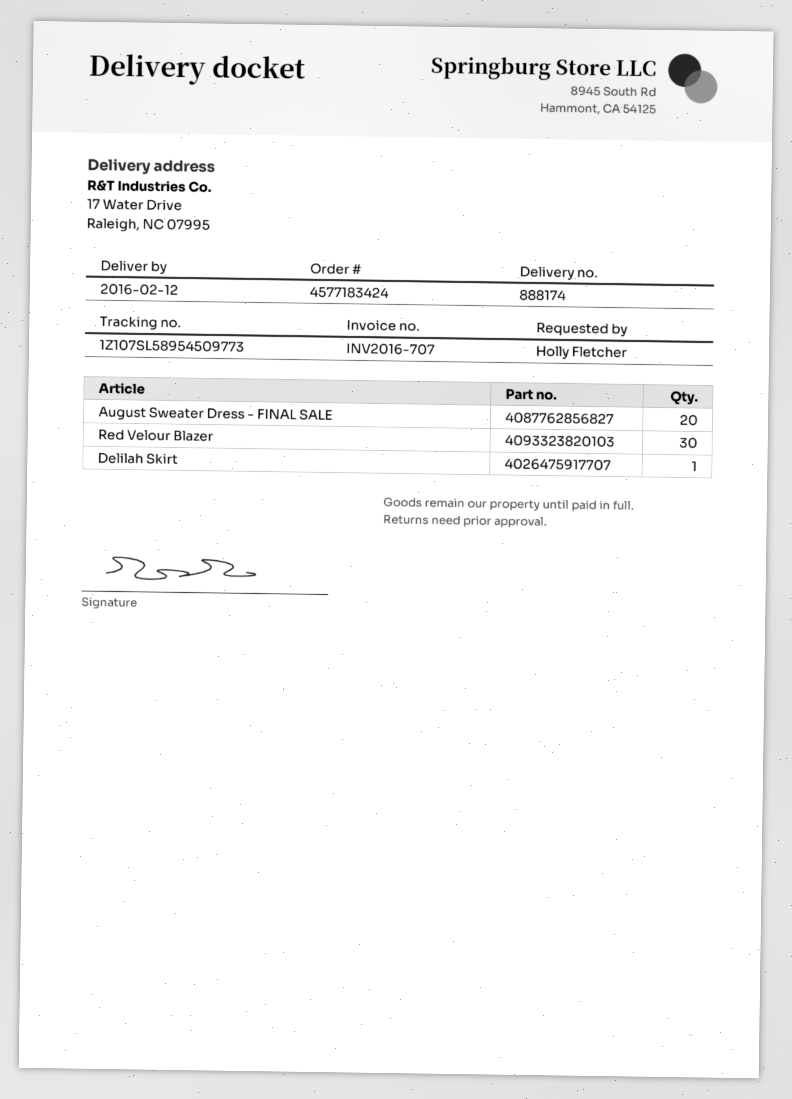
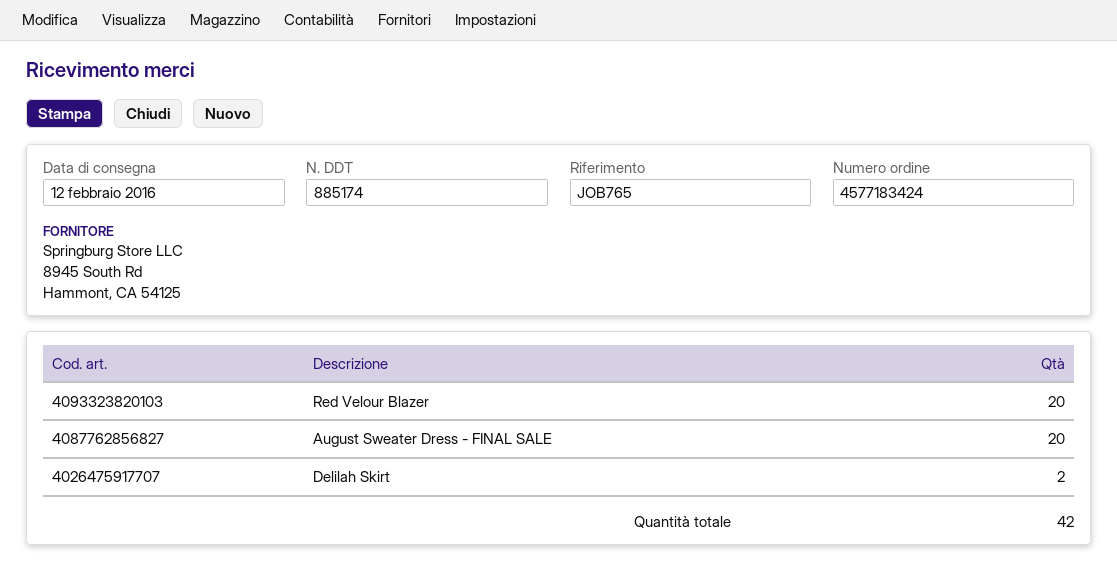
delivery note number: 888174 -> 885174
Red Velour Blazer: 30 -> 20
Delilah Skirt: 1 -> 2

